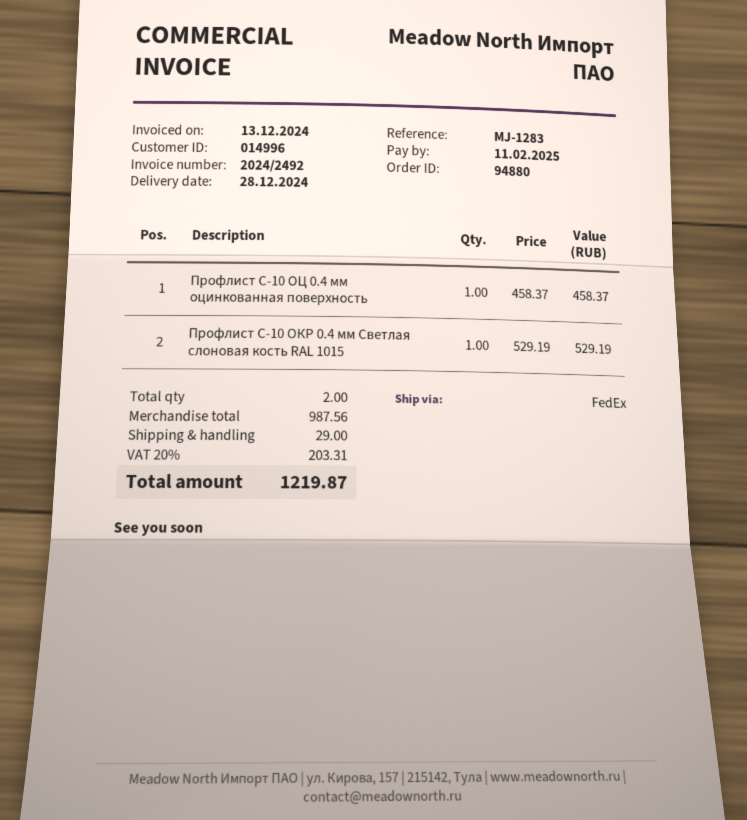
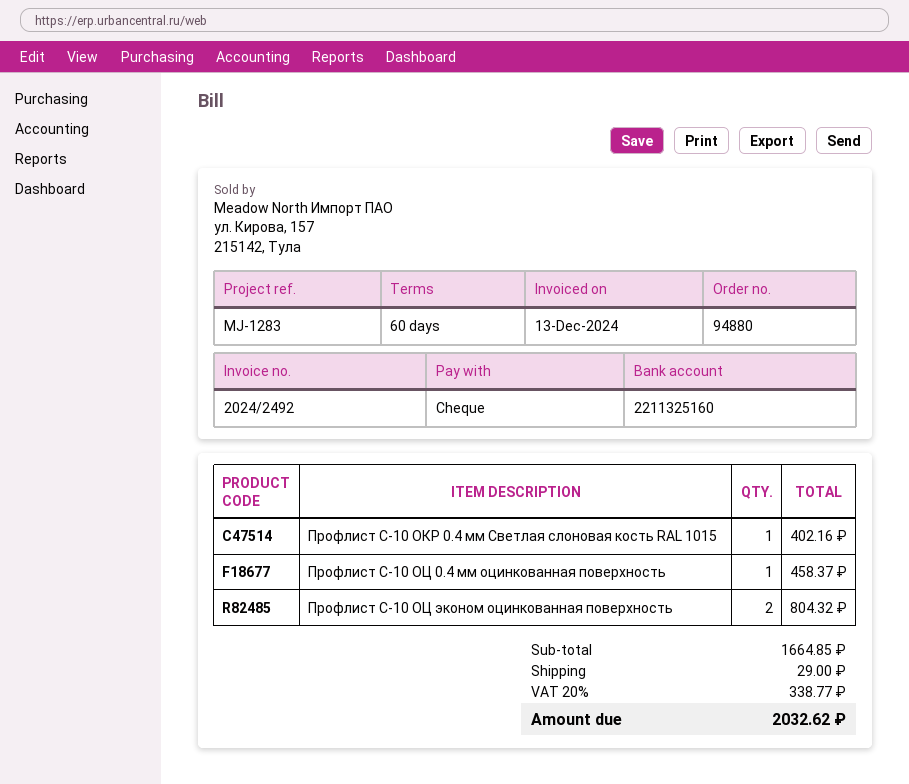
Профлист С-10 ОКР 0.4 мм Светлая слоновая кость RAL 1015: 1 for 529.19 -> 1 for 402.16
Профлист С-10 ОЦ эконом оцинкованная поверхность: none -> 2 for 804.32
subtotal: 987.56 -> 1664.85
tax: 20% = 203.31 -> 20% = 338.77
total: 1219.87 -> 2032.62

